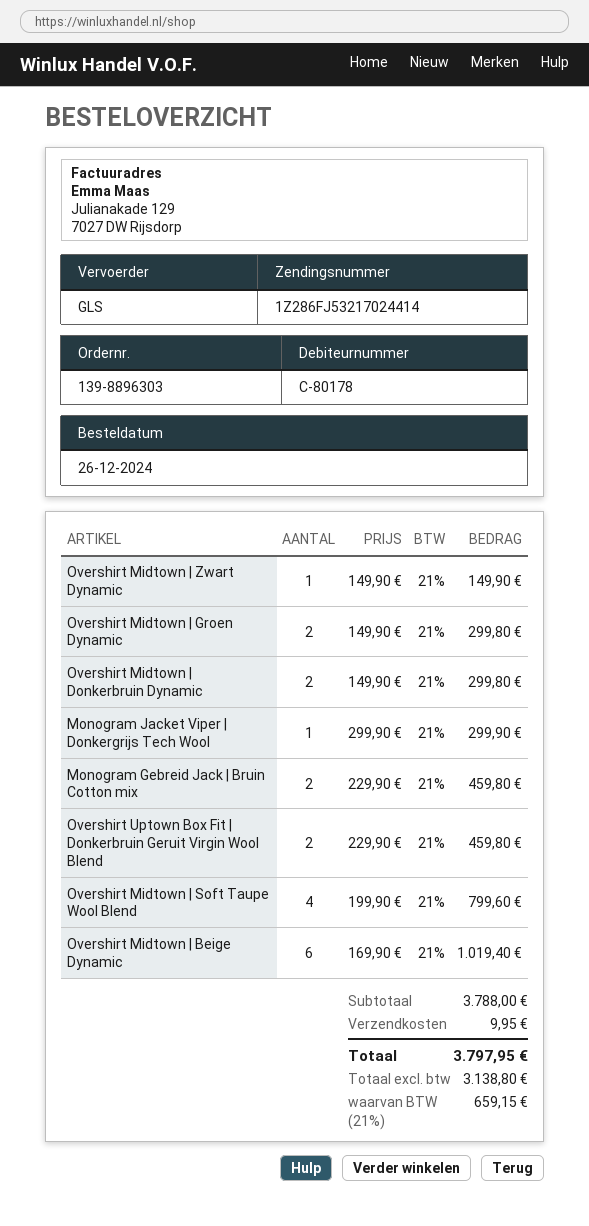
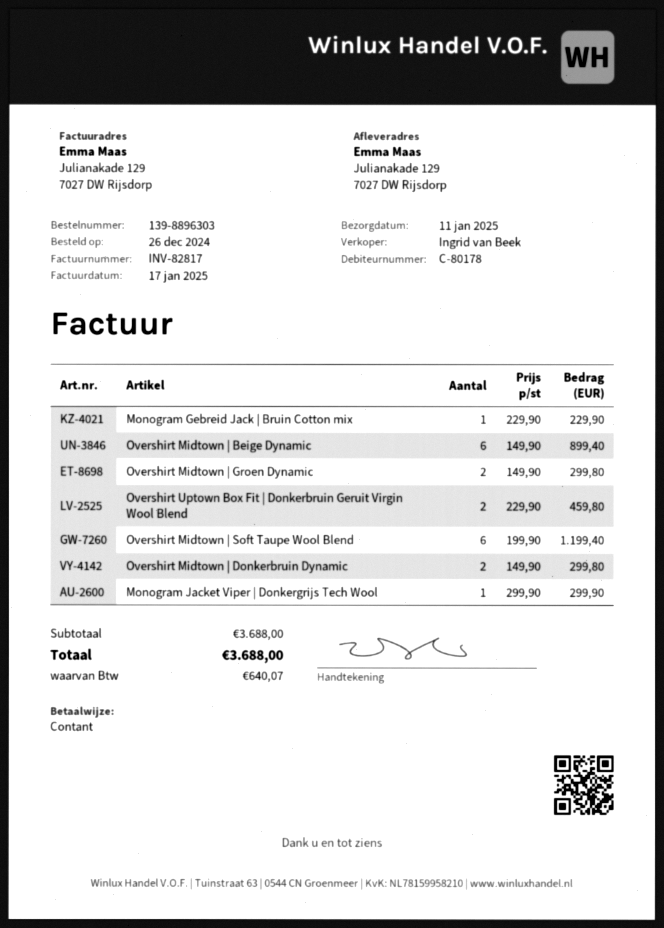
Overshirt Midtown | Zwart Dynamic: 1 x 149.90 = 149.90 -> none
Monogram Gebreid Jack | Bruin Cotton mix: 2 x 229.90 = 459.80 -> 1 x 229.90 = 229.90
Overshirt Midtown | Soft Taupe Wool Blend: 4 x 199.90 = 799.60 -> 6 x 199.90 = 1199.40
Overshirt Midtown | Beige Dynamic: 6 x 169.90 = 1019.40 -> 6 x 149.90 = 899.40
subtotal: 3788.00 -> 3688.00
shipping: 9.95 -> none
tax: 659.15 -> 640.07
total: 3797.95 -> 3688.00

